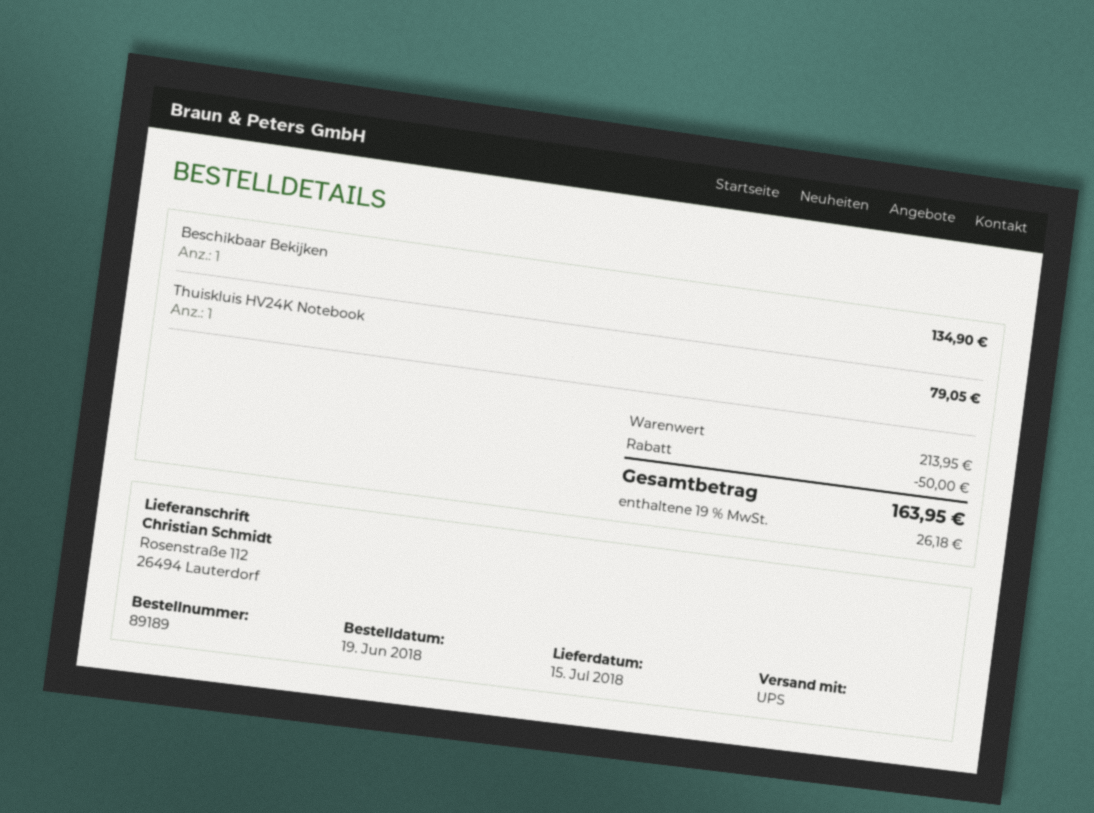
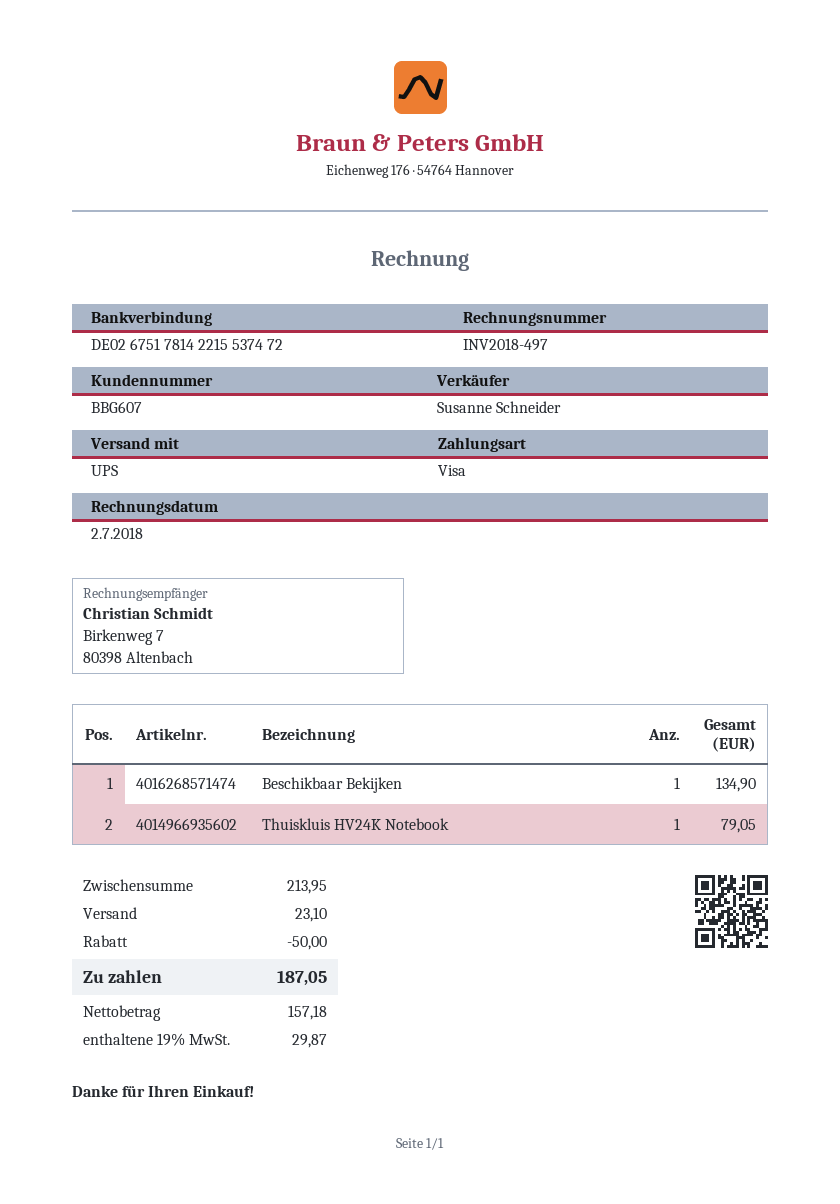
shipping: none -> 23.10
tax: 19% = 26.18 -> 19% = 29.87
total: 163.95 -> 187.05

